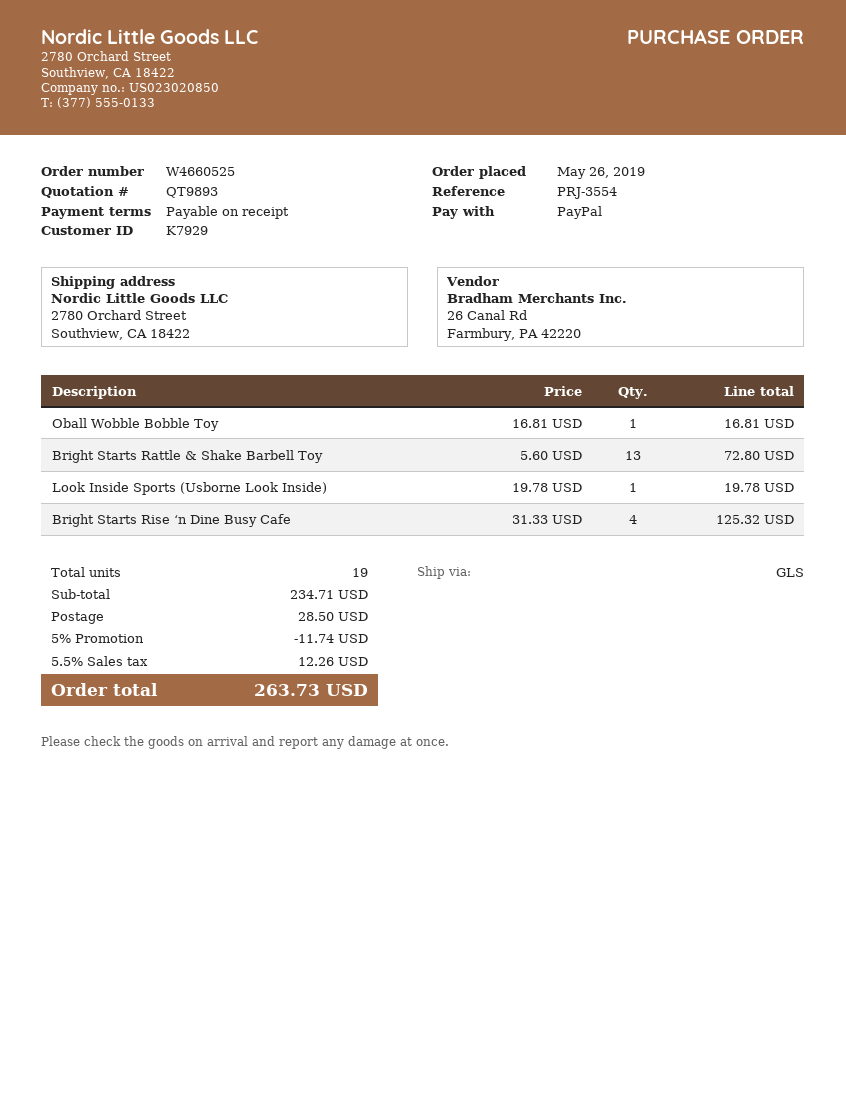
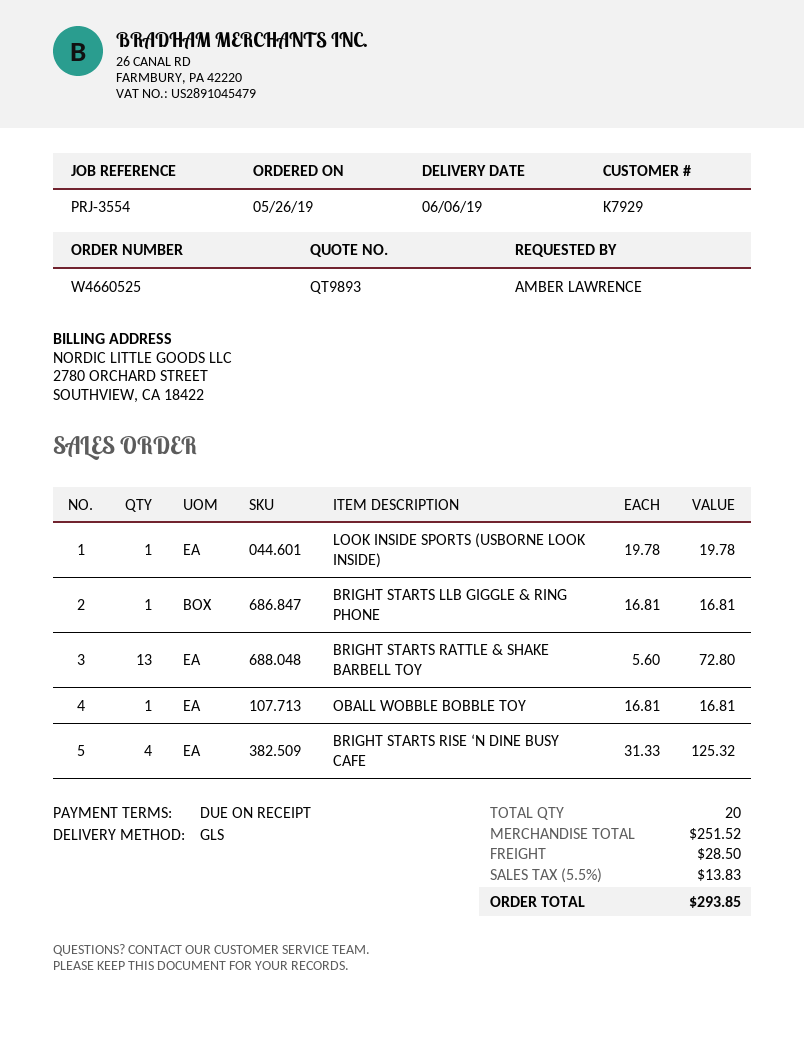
BRIGHT STARTS LLB GIGGLE & RING PHONE: none -> 1 x 16.81 = 16.81
total quantity: 19 -> 20
subtotal: 234.71 -> 251.52
discount: 5% = 11.74 -> none
tax: 5.5% = 12.26 -> 5.5% = 13.83
total: 263.73 -> 293.85

